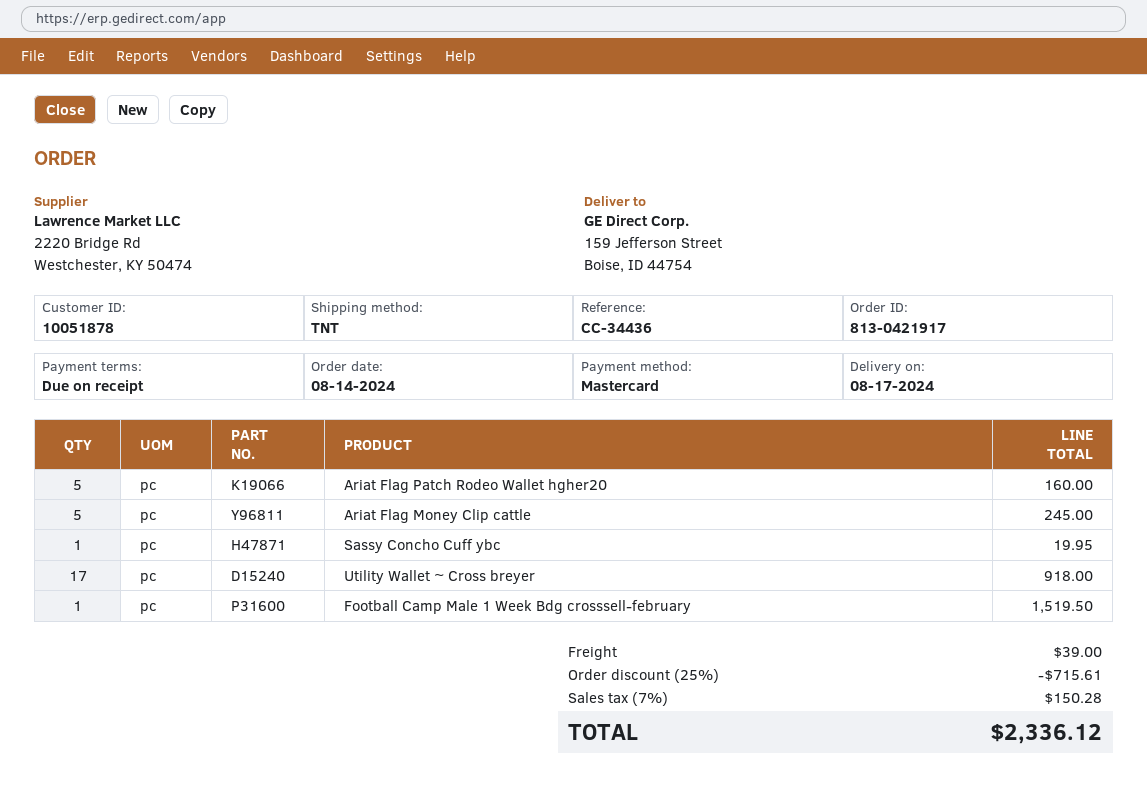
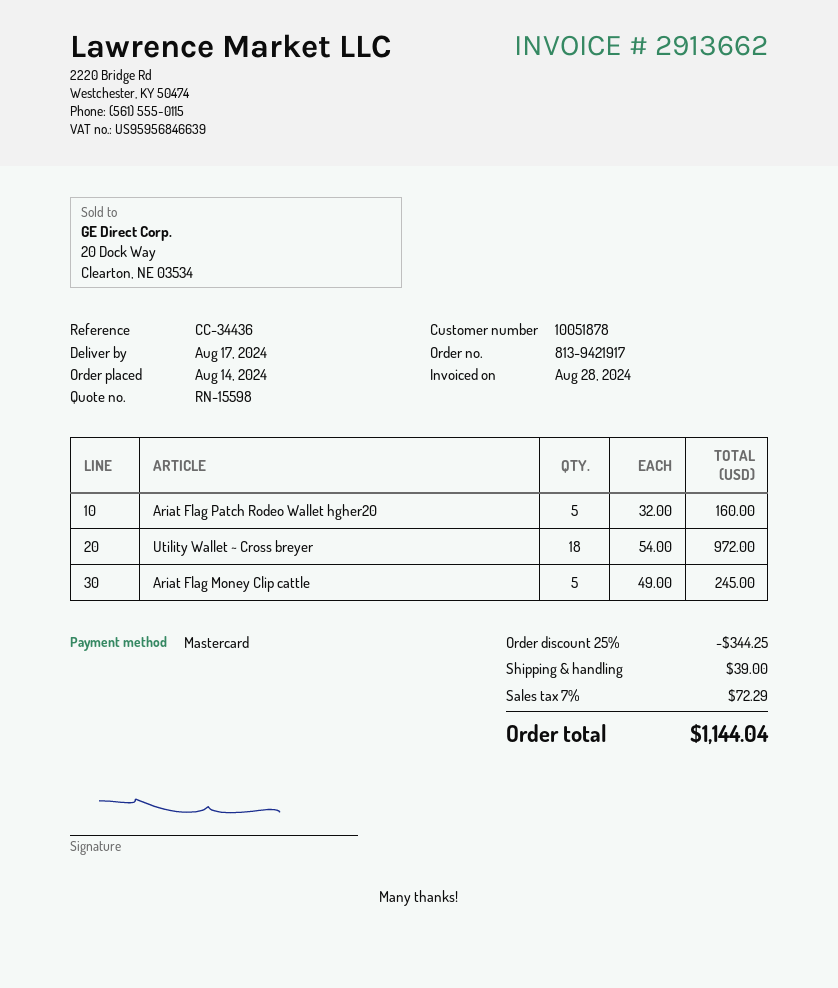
order number: 813-0421917 -> 813-9421917
Sassy Concho Cuff ybc: 1 for 19.95 -> none
Utility Wallet ~ Cross breyer: 17 for 918.00 -> 18 for 972.00
Football Camp Male 1 Week Bdg crosssell-february: 1 for 1519.50 -> none
discount: 25% = 715.61 -> 25% = 344.25
tax: 7% = 150.28 -> 7% = 72.29
total: 2336.12 -> 1144.04

